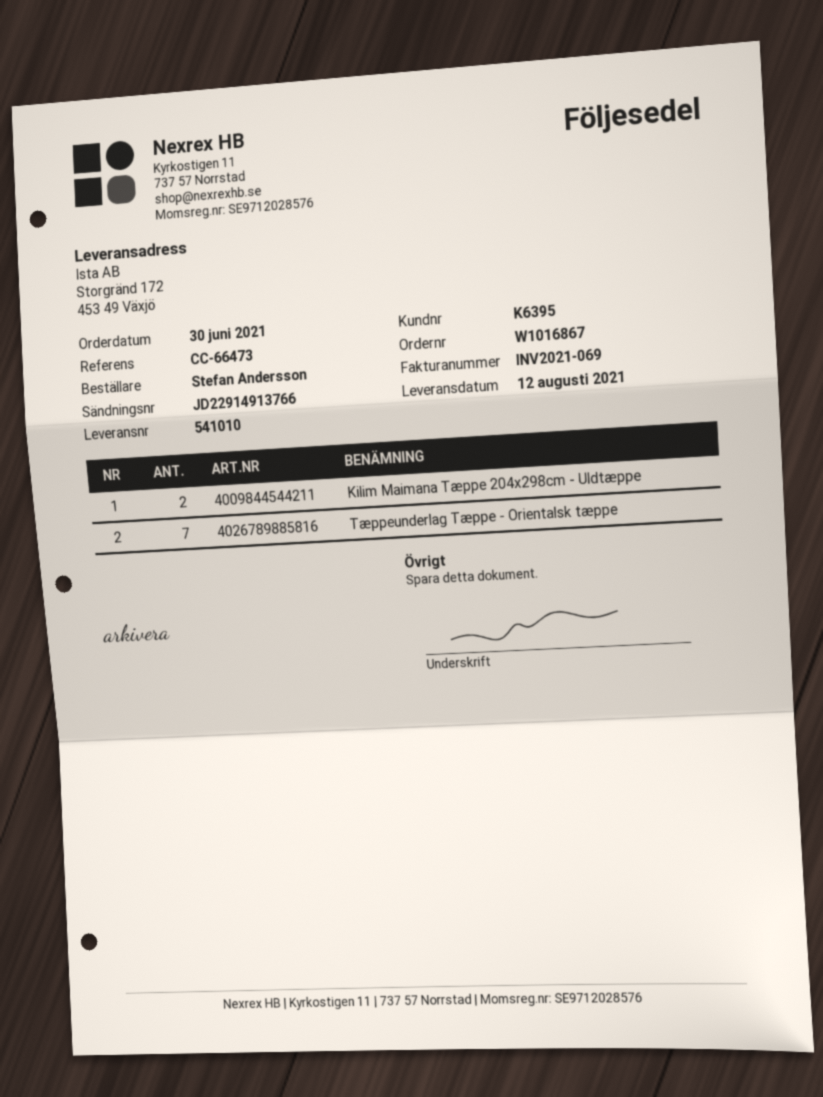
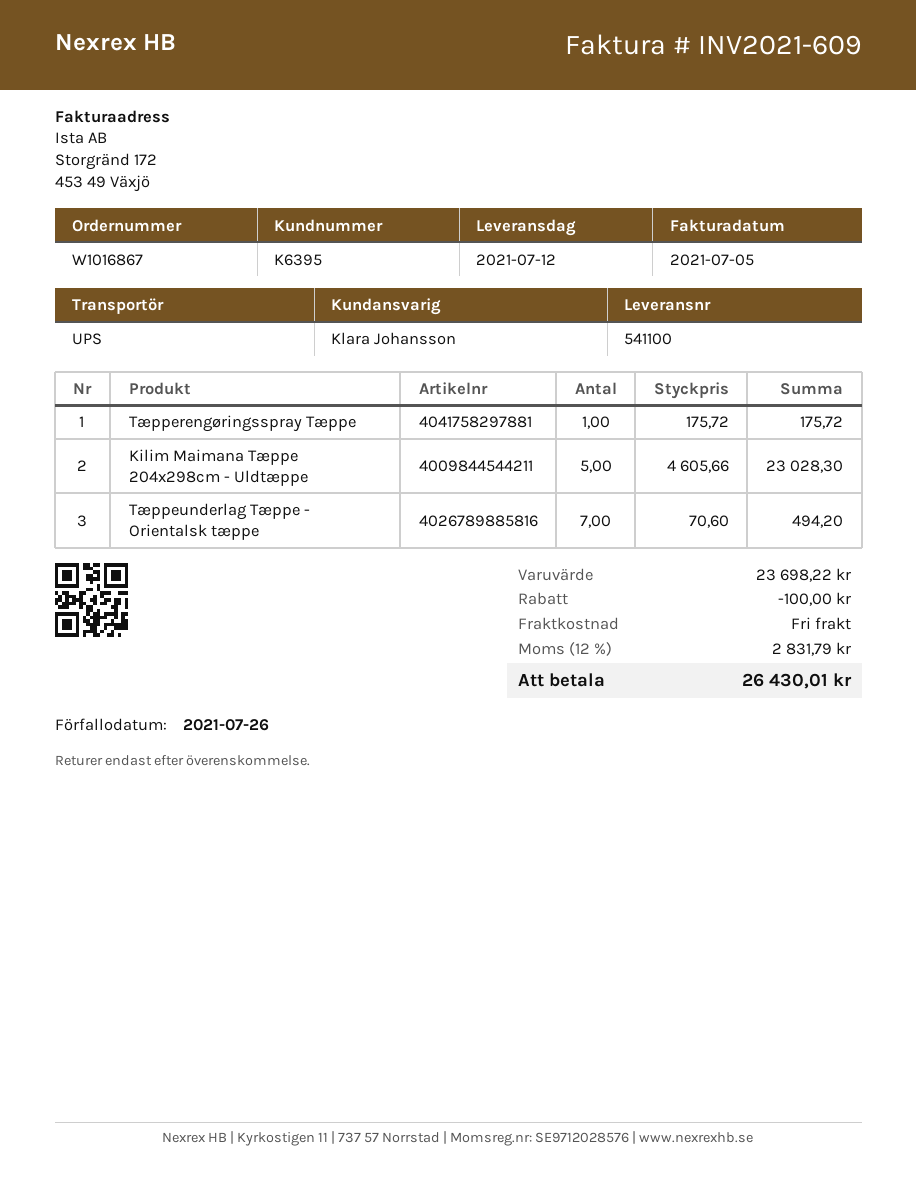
delivery note number: 541010 -> 541100
delivery date: 2021-08-12 -> 2021-07-12
invoice number: INV2021-069 -> INV2021-609
Kilim Maimana Tæppe 204x298cm - Uldtæppe: 2 -> 5
Tæpperengøringsspray Tæppe: none -> 1

